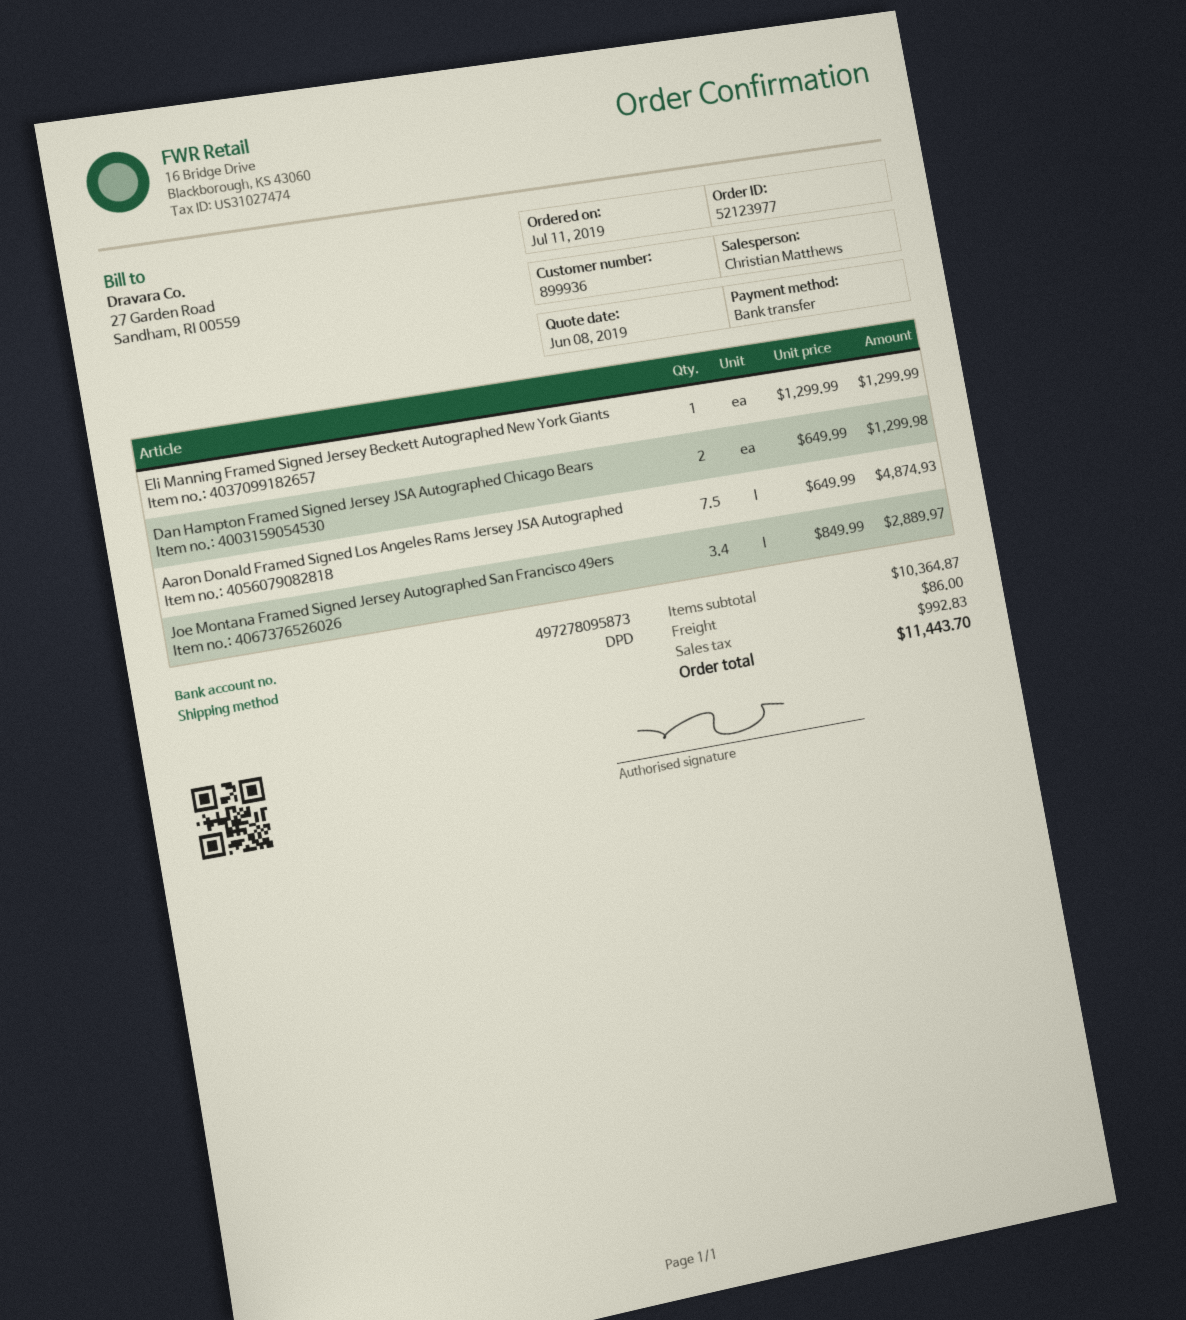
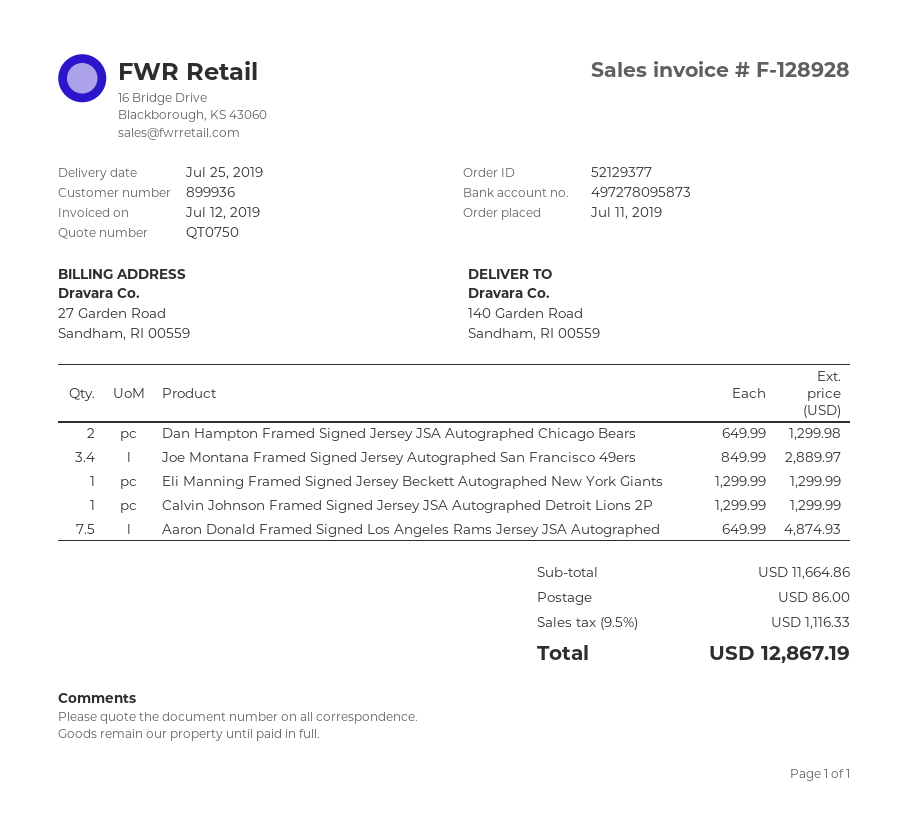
order number: 52123977 -> 52129377
Calvin Johnson Framed Signed Jersey JSA Autographed Detroit Lions 2P: none -> 1 x 1299.99 = 1299.99
subtotal: 10364.87 -> 11664.86
tax: 992.83 -> 1116.33
total: 11443.70 -> 12867.19

